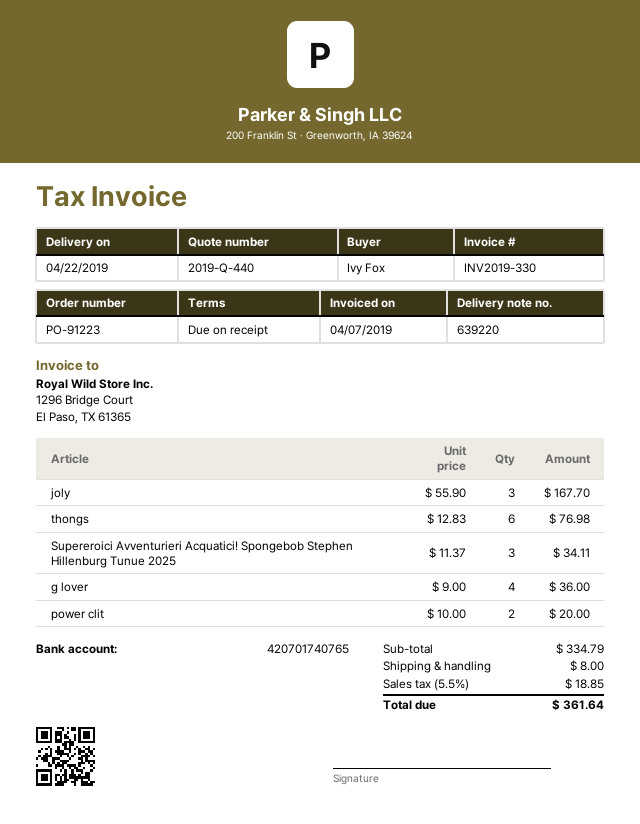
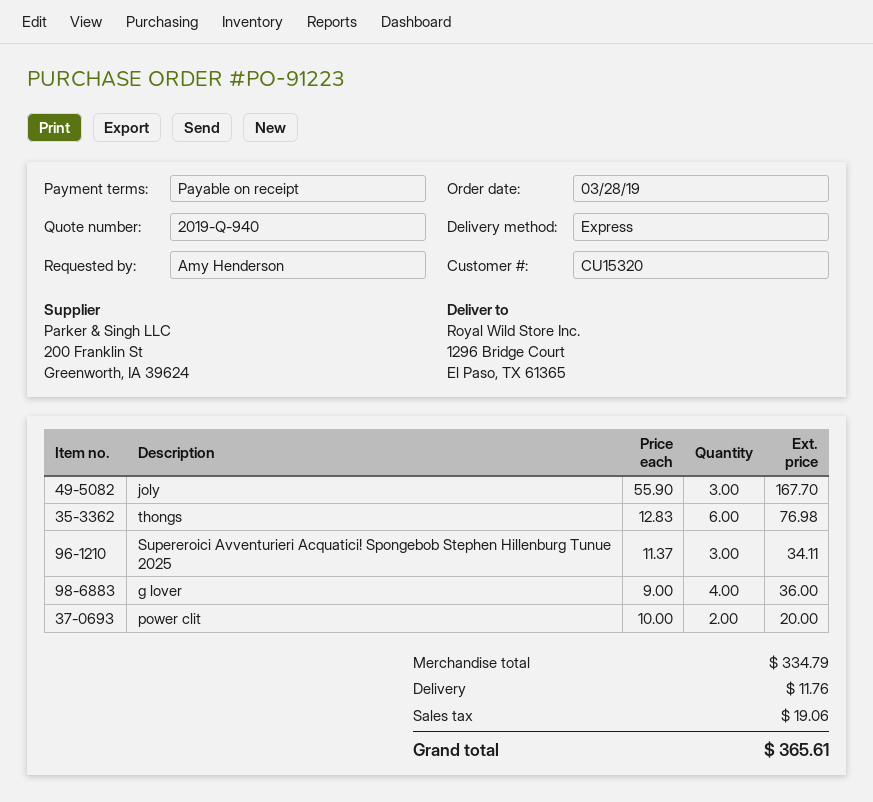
quote number: 2019-Q-440 -> 2019-Q-940
ordered by: Ivy Fox -> Amy Henderson
shipping: 8.00 -> 11.76
tax: 18.85 -> 19.06
total: 361.64 -> 365.61

